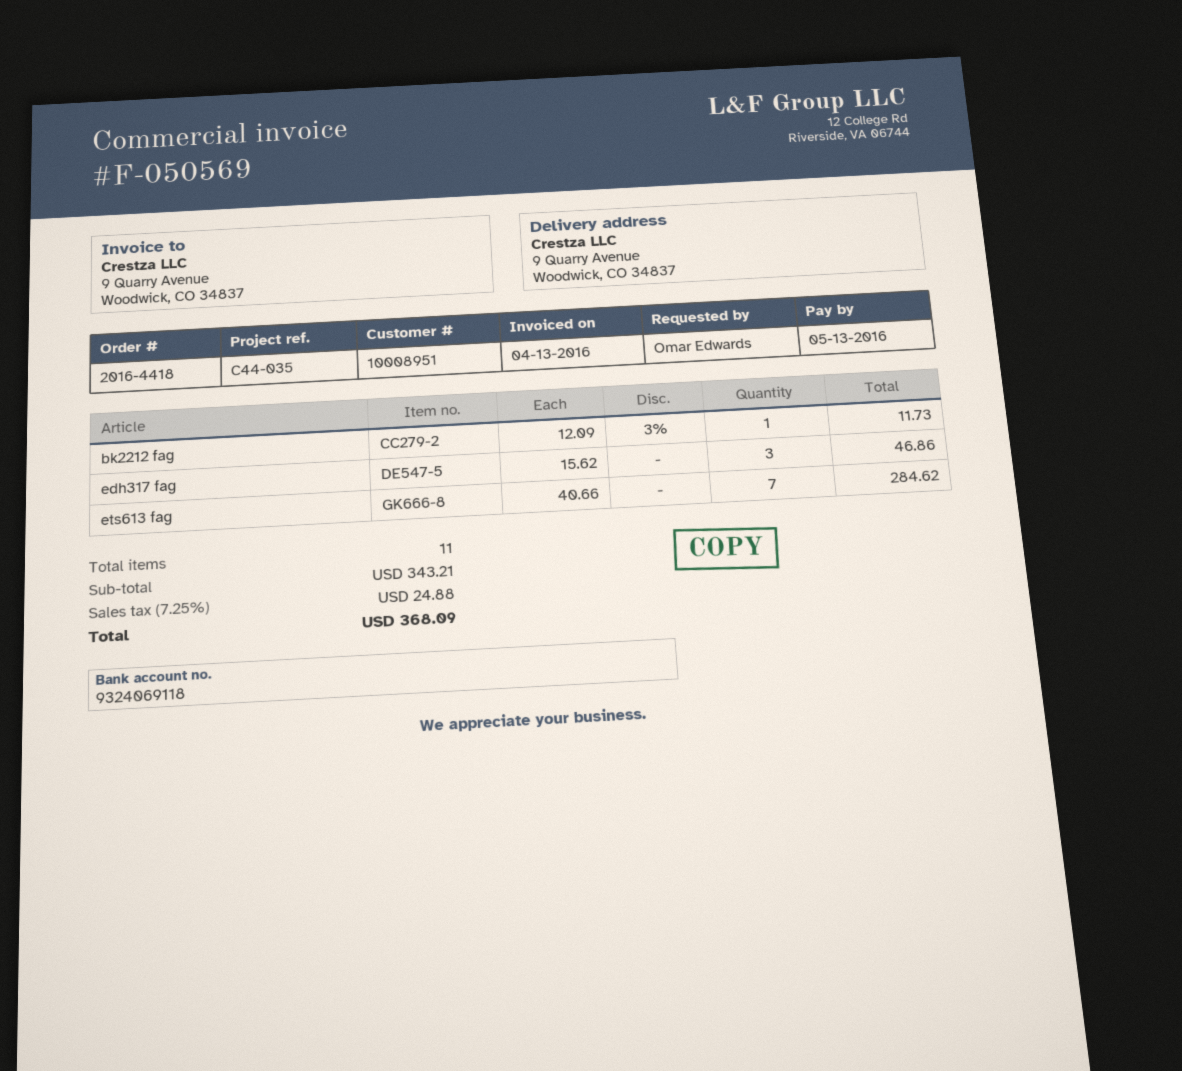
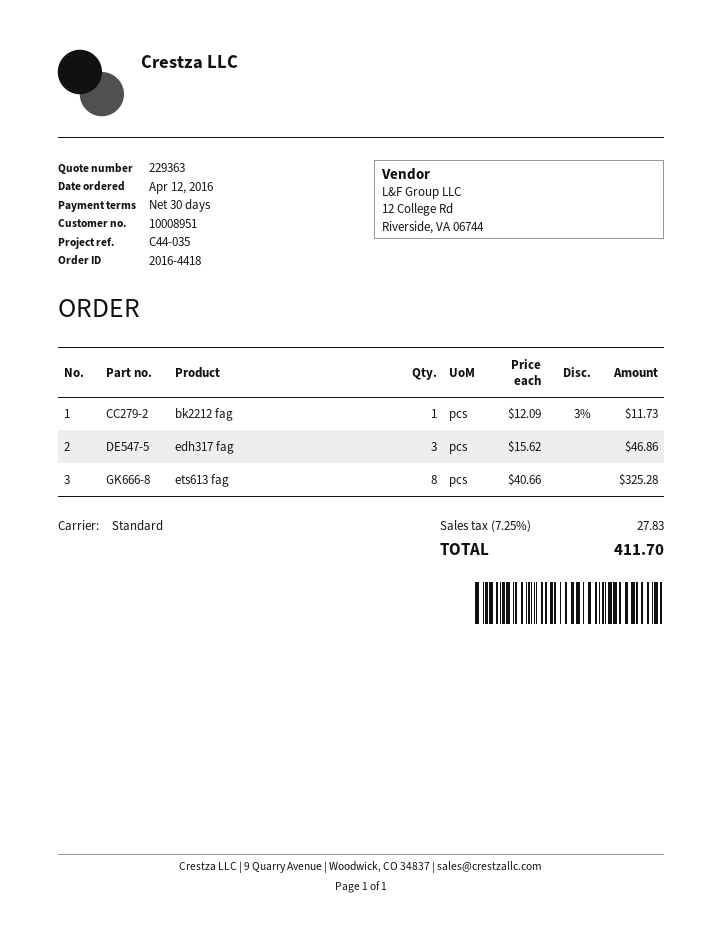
ets613 fag: 7 x 40.66 = 284.62 -> 8 x 40.66 = 325.28
tax: 7.25% = 24.88 -> 7.25% = 27.83
total: 368.09 -> 411.70

